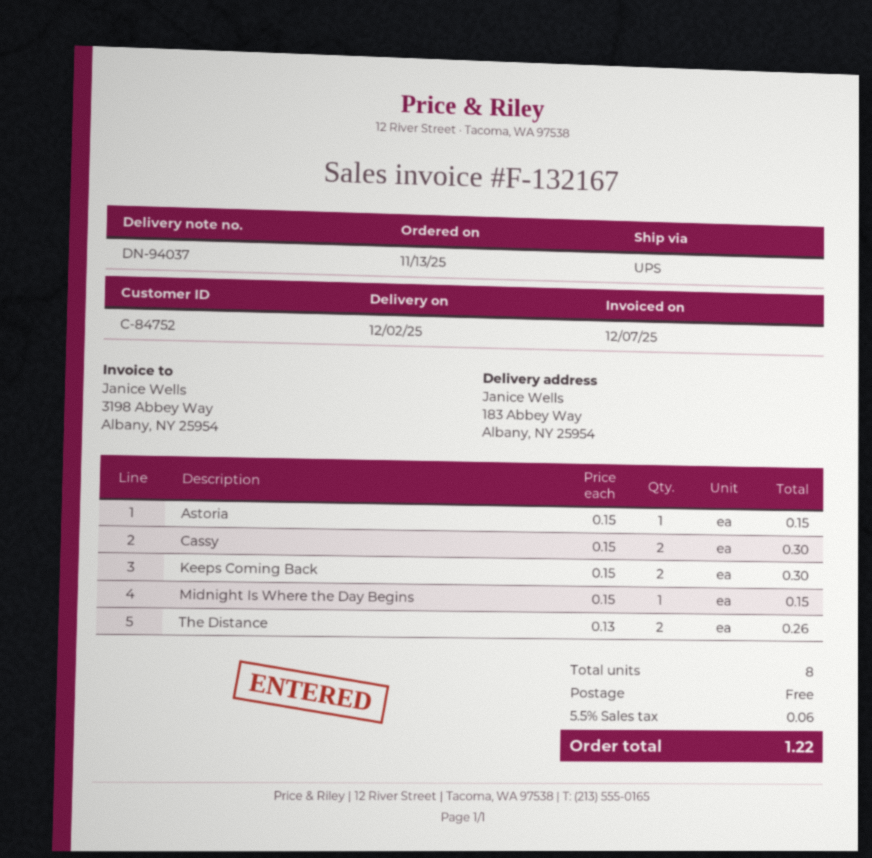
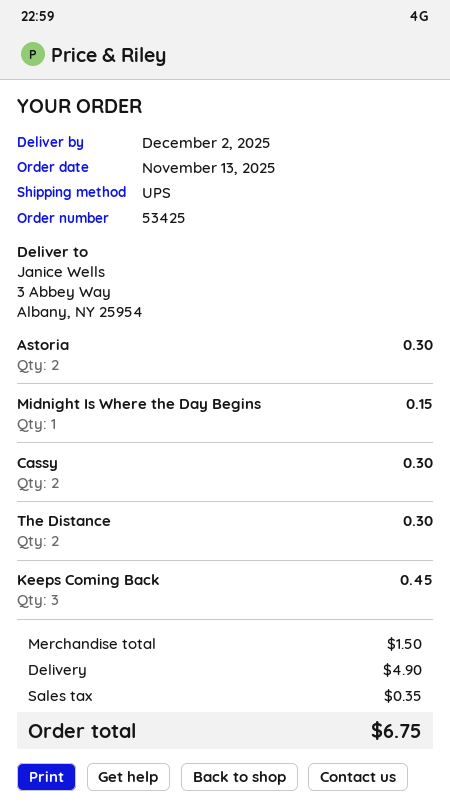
ship to: 183 Abbey Way, Albany, NY 25954 -> 3 Abbey Way, Albany, NY 25954
Astoria: 1 for 0.15 -> 2 for 0.30
Keeps Coming Back: 2 for 0.30 -> 3 for 0.45
The Distance: 2 for 0.26 -> 2 for 0.30
shipping: 0.00 -> 4.90
tax: 0.06 -> 0.35
total: 1.22 -> 6.75

